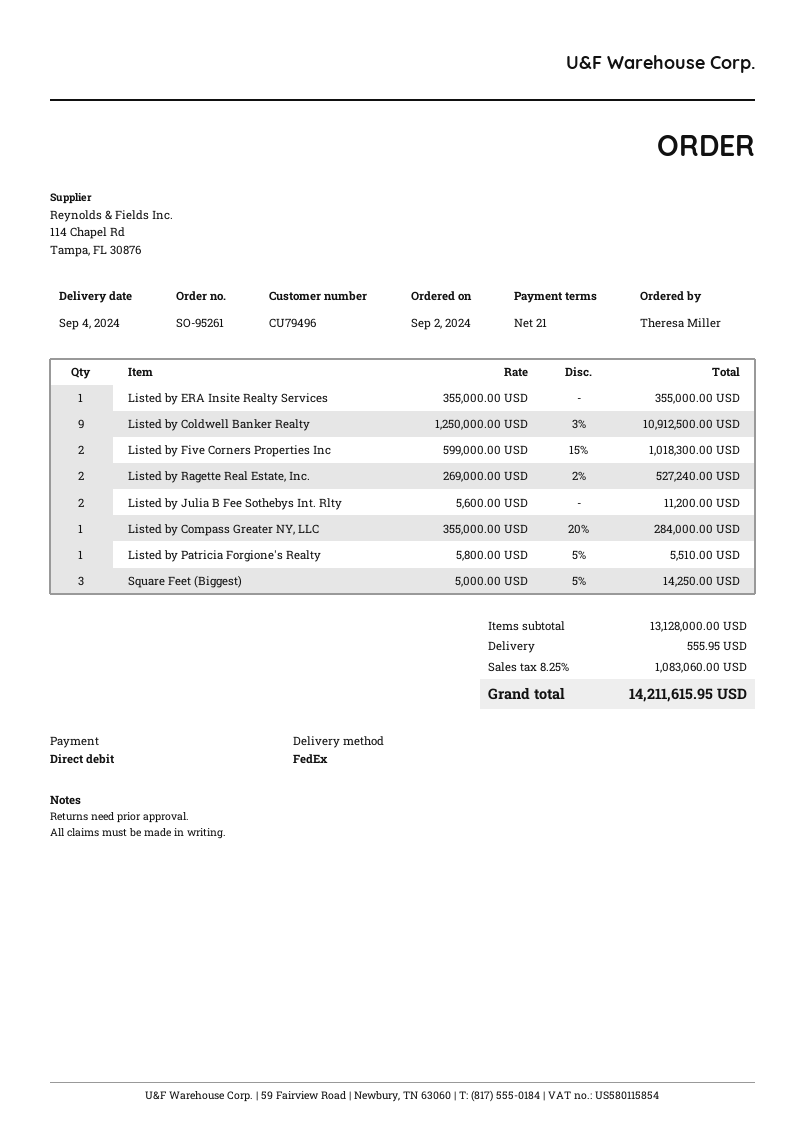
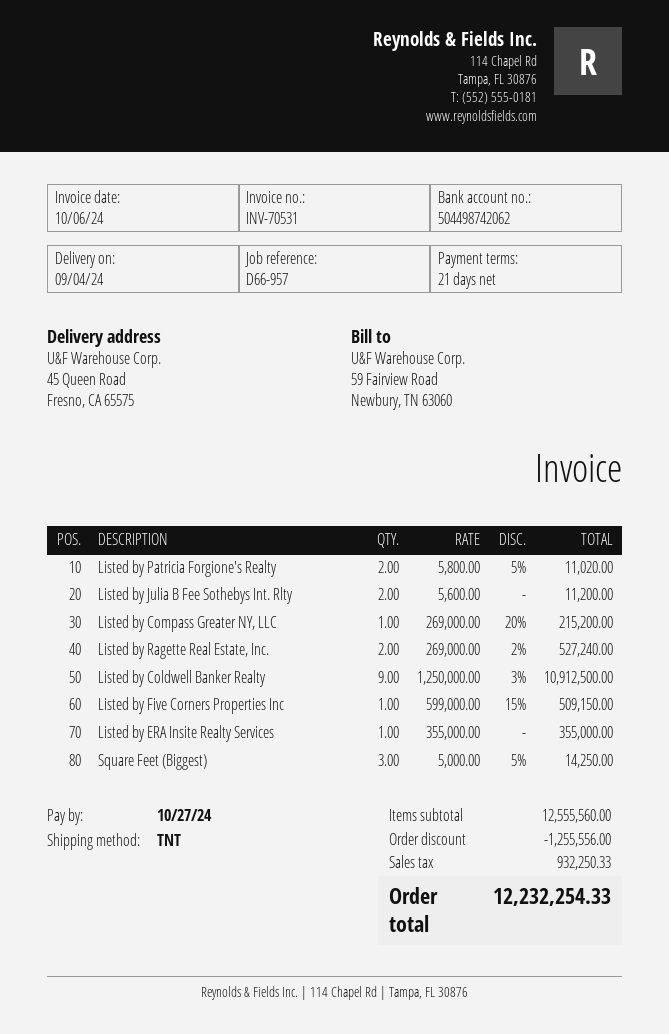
shipping method: FedEx -> TNT
Listed by Five Corners Properties Inc: 2 x 599000.00 - 15% = 1018300.00 -> 1 x 599000.00 - 15% = 509150.00
Listed by Compass Greater NY, LLC: 1 x 355000.00 - 20% = 284000.00 -> 1 x 269000.00 - 20% = 215200.00
Listed by Patricia Forgione's Realty: 1 x 5800.00 - 5% = 5510.00 -> 2 x 5800.00 - 5% = 11020.00
subtotal: 13128000.00 -> 12555560.00
discount: none -> 1255556.00
shipping: 555.95 -> none
tax: 1083060.00 -> 932250.33
total: 14211615.95 -> 12232254.33

